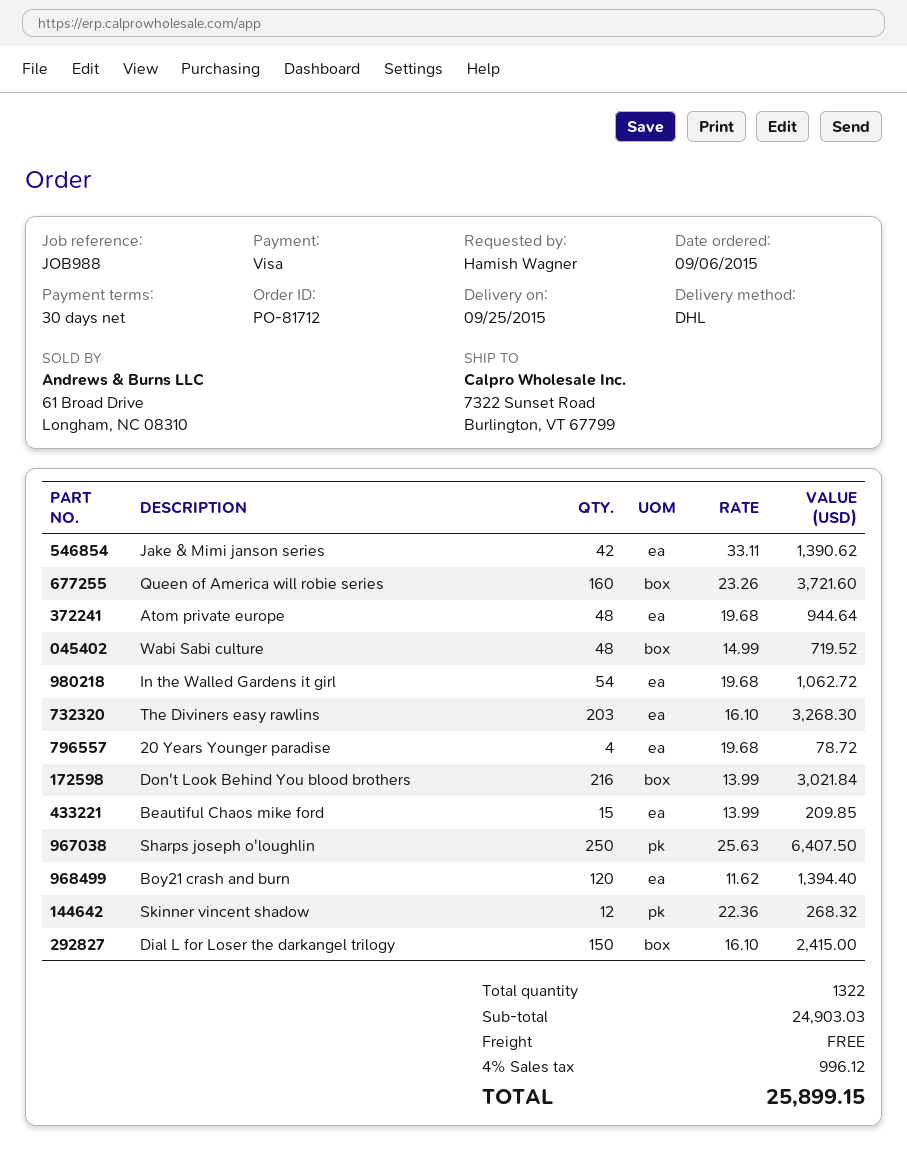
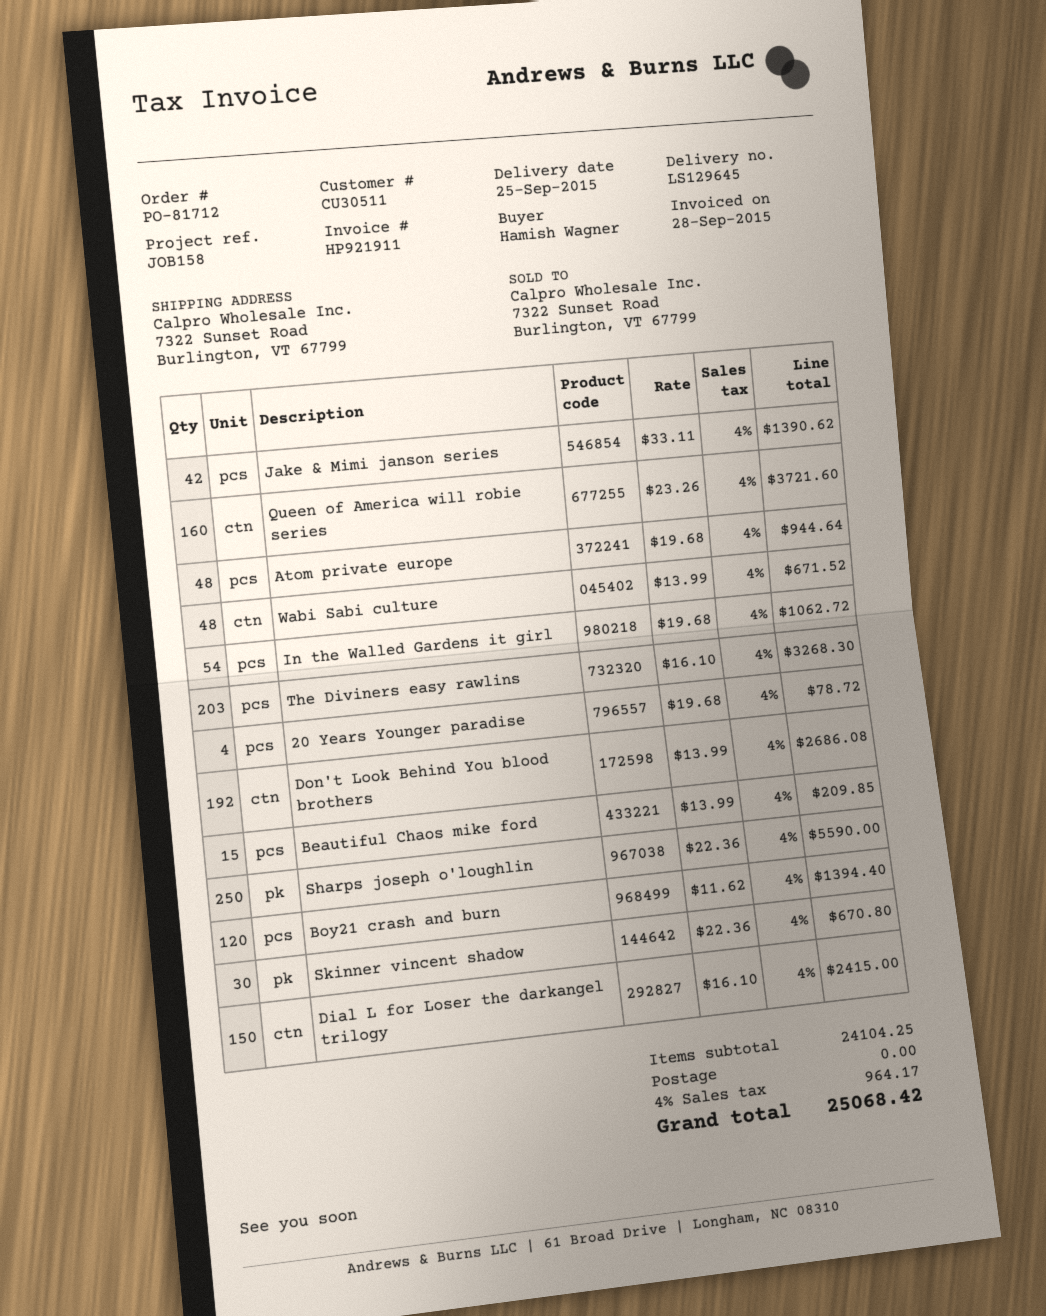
reference: JOB988 -> JOB158
Wabi Sabi culture: 48 x 14.99 = 719.52 -> 48 x 13.99 = 671.52
Don't Look Behind You blood brothers: 216 x 13.99 = 3021.84 -> 192 x 13.99 = 2686.08
Sharps joseph o'loughlin: 250 x 25.63 = 6407.50 -> 250 x 22.36 = 5590.00
Skinner vincent shadow: 12 x 22.36 = 268.32 -> 30 x 22.36 = 670.80
subtotal: 24903.03 -> 24104.25
tax: 4% = 996.12 -> 4% = 964.17
total: 25899.15 -> 25068.42

